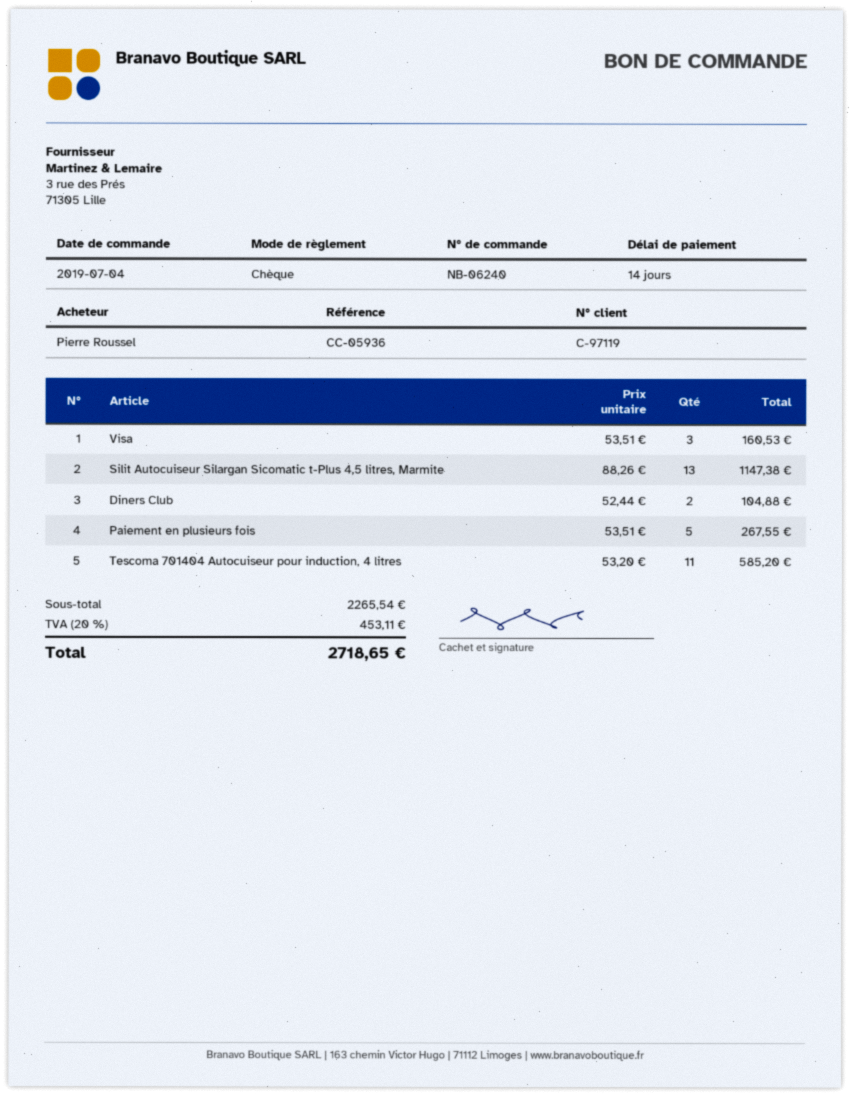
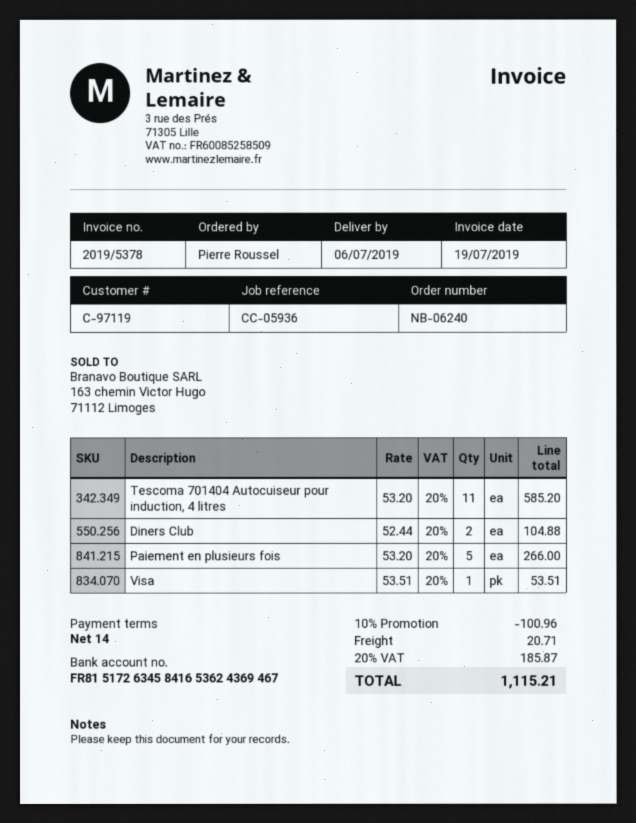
Visa: 3 x 53.51 = 160.53 -> 1 x 53.51 = 53.51
Silit Autocuiseur Silargan Sicomatic t-Plus 4,5 litres, Marmite: 13 x 88.26 = 1147.38 -> none
Paiement en plusieurs fois: 5 x 53.51 = 267.55 -> 5 x 53.20 = 266.00
discount: none -> 10% = 100.96
shipping: none -> 20.71
tax: 20% = 453.11 -> 20% = 185.87
total: 2718.65 -> 1115.21

